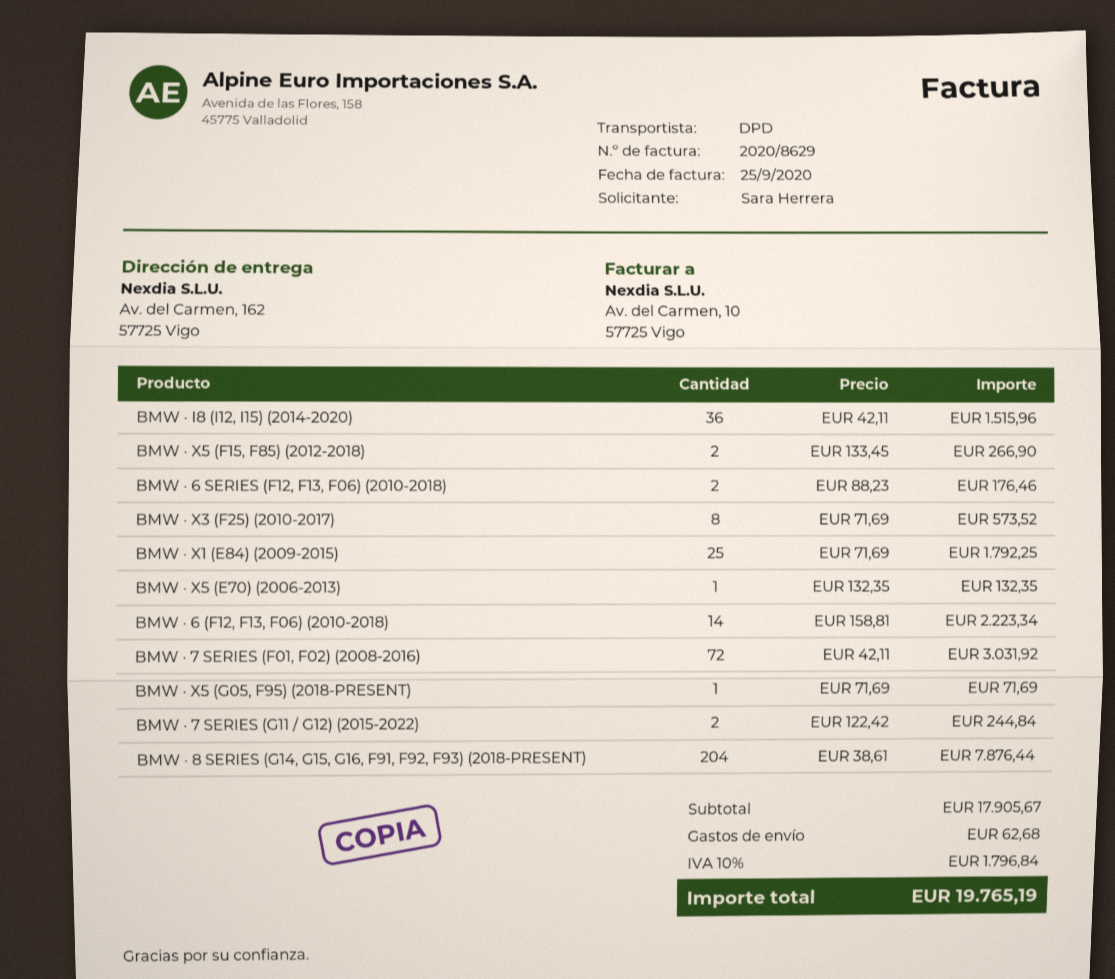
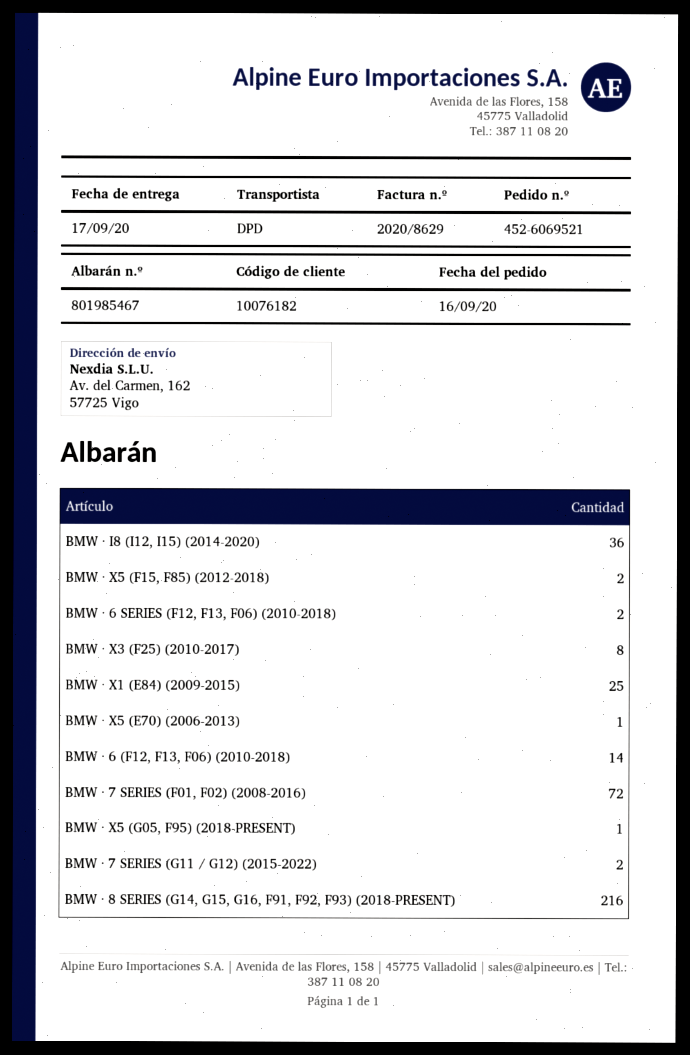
BMW · 8 SERIES (G14, G15, G16, F91, F92, F93) (2018-PRESENT): 204 -> 216

